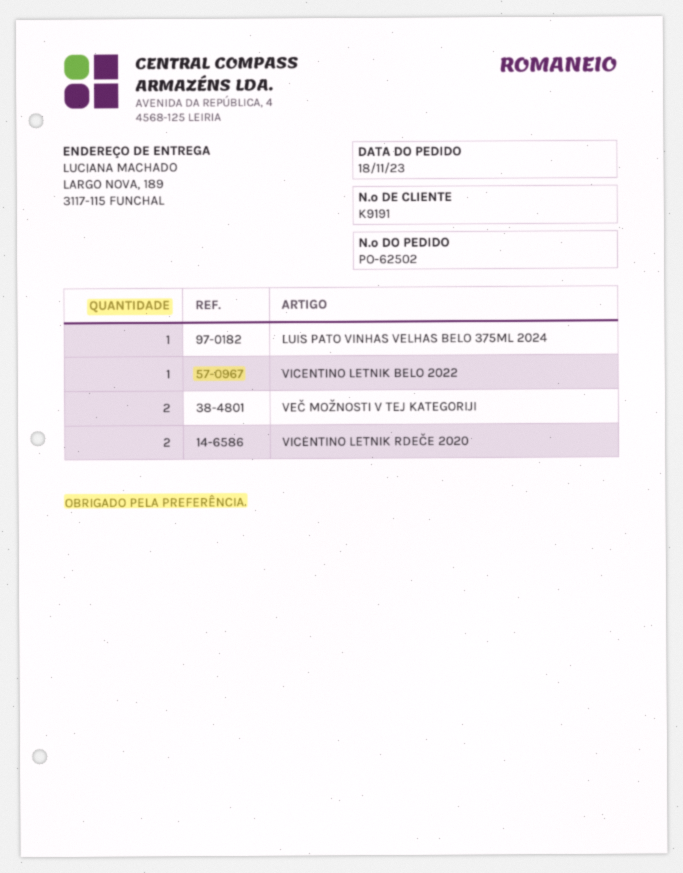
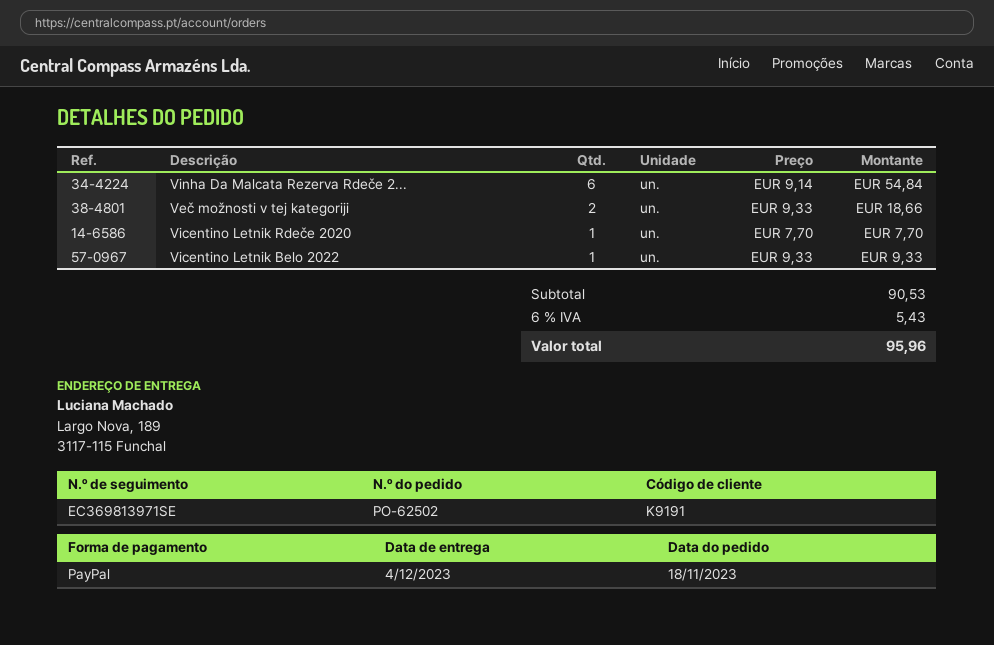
LUIS PATO VINHAS VELHAS BELO 375ML 2024: 1 -> none
VICENTINO LETNIK RDEČE 2020: 2 -> 1
Vinha Da Malcata Rezerva Rdeče 2...: none -> 6

